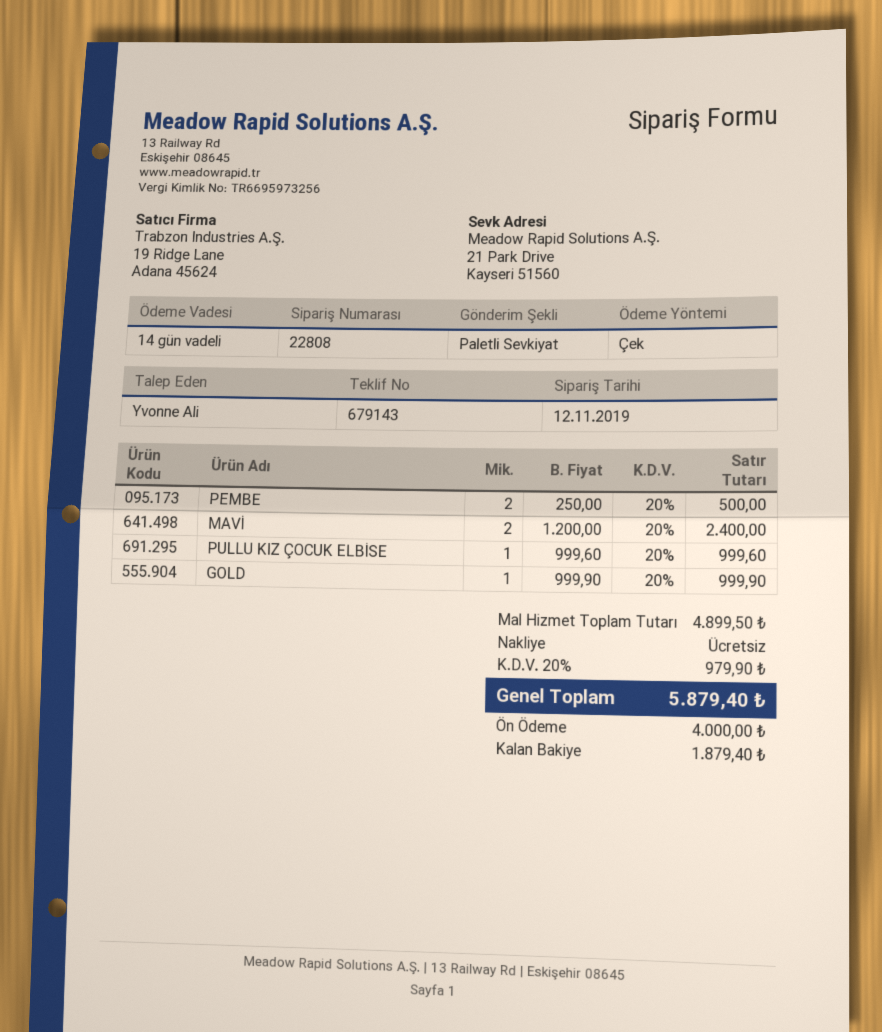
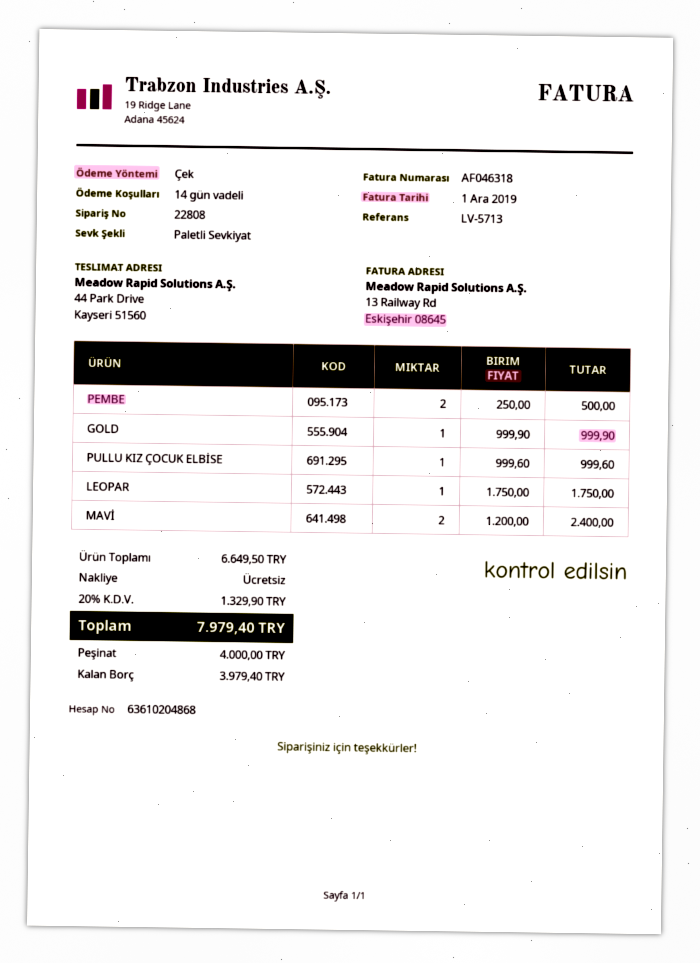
ship to: 21 Park Drive, Kayseri 51560 -> 44 Park Drive, Kayseri 51560
LEOPAR: none -> 1 x 1750.00 = 1750.00
subtotal: 4899.50 -> 6649.50
tax: 20% = 979.90 -> 20% = 1329.90
total: 5879.40 -> 7979.40
balance: 1879.40 -> 3979.40

